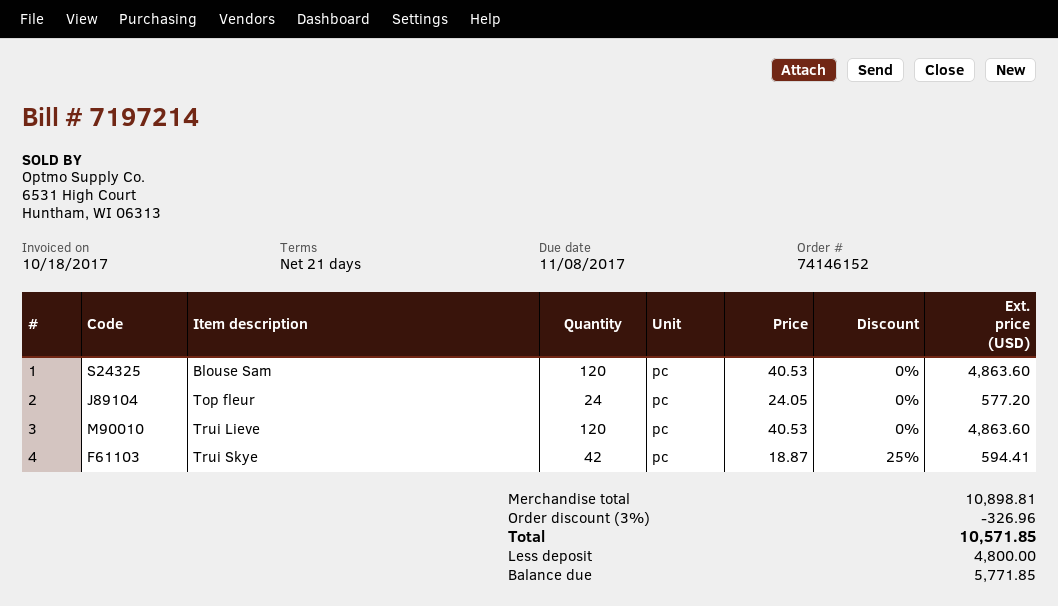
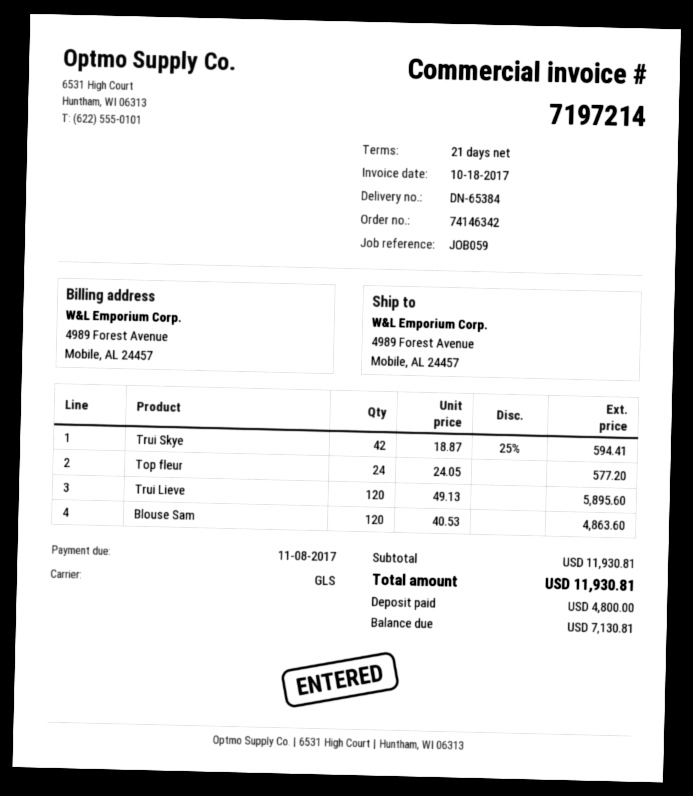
order number: 74146152 -> 74146342
Trui Lieve: 120 x 40.53 = 4863.60 -> 120 x 49.13 = 5895.60
subtotal: 10898.81 -> 11930.81
discount: 3% = 326.96 -> none
total: 10571.85 -> 11930.81
balance: 5771.85 -> 7130.81

